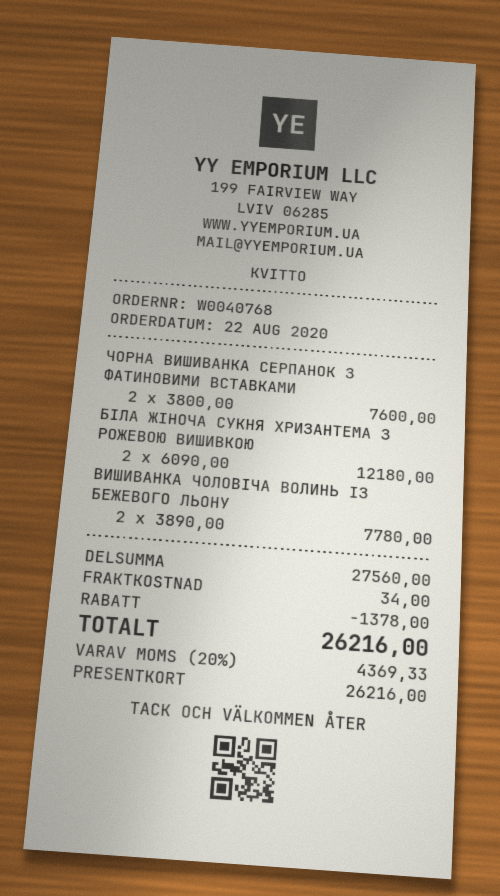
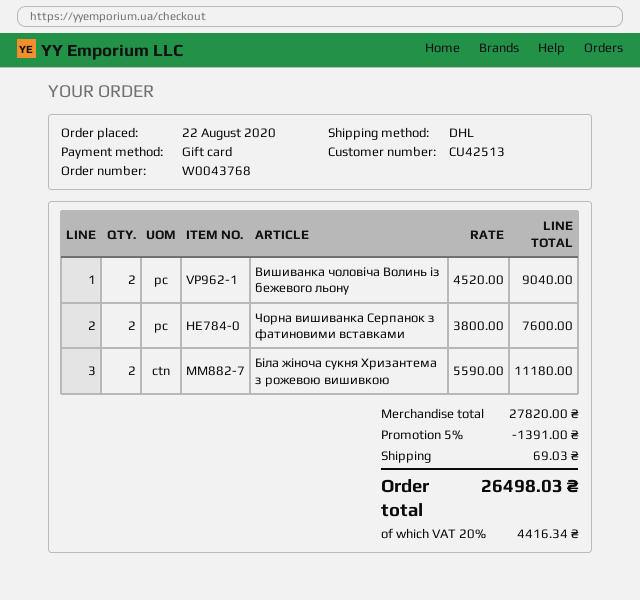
order number: W0040768 -> W0043768
БІЛА ЖІНОЧА СУКНЯ ХРИЗАНТЕМА З РОЖЕВОЮ ВИШИВКОЮ: 2 x 6090.00 = 12180.00 -> 2 x 5590.00 = 11180.00
ВИШИВАНКА ЧОЛОВІЧА ВОЛИНЬ ІЗ БЕЖЕВОГО ЛЬОНУ: 2 x 3890.00 = 7780.00 -> 2 x 4520.00 = 9040.00
subtotal: 27560.00 -> 27820.00
discount: 1378.00 -> 1391.00
shipping: 34.00 -> 69.03
tax: 20% = 4369.33 -> 20% = 4416.34
total: 26216.00 -> 26498.03

